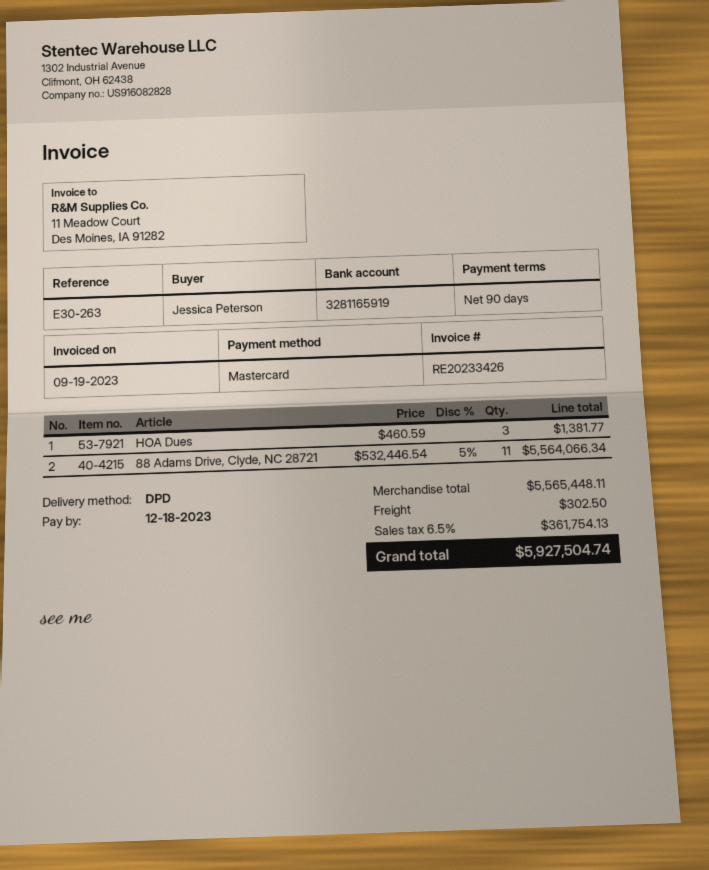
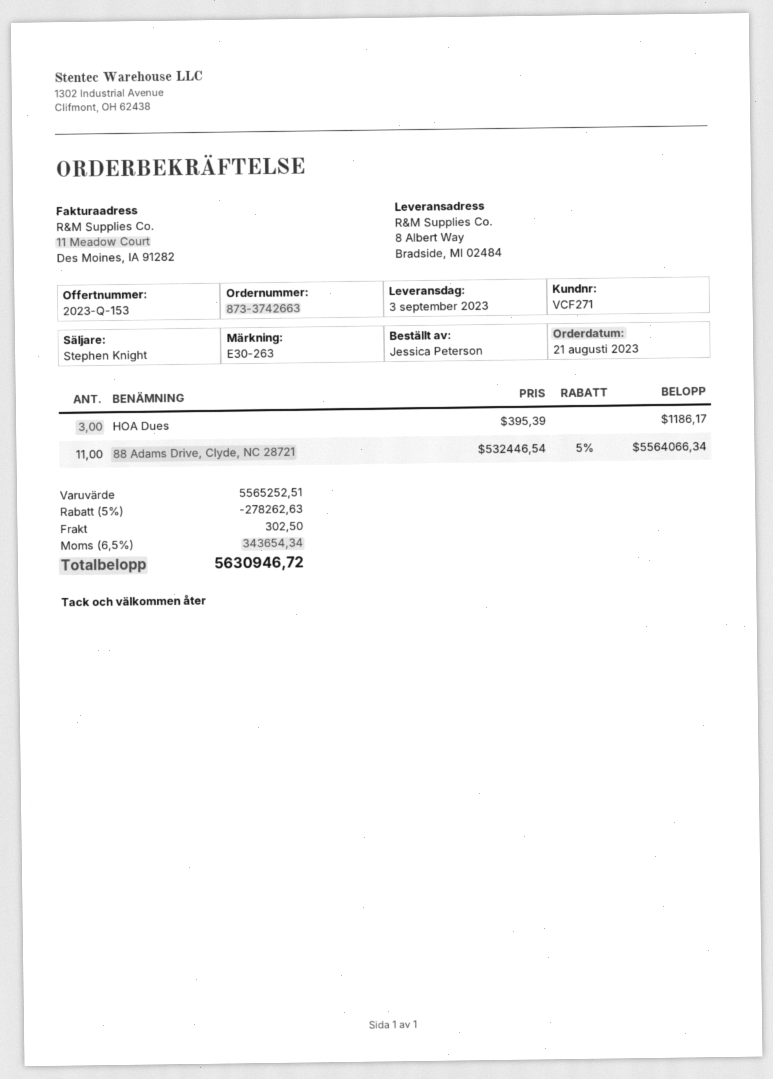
HOA Dues: 3 x 460.59 = 1381.77 -> 3 x 395.39 = 1186.17
subtotal: 5565448.11 -> 5565252.51
discount: none -> 5% = 278262.63
tax: 6.5% = 361754.13 -> 6.5% = 343654.34
total: 5927504.74 -> 5630946.72

